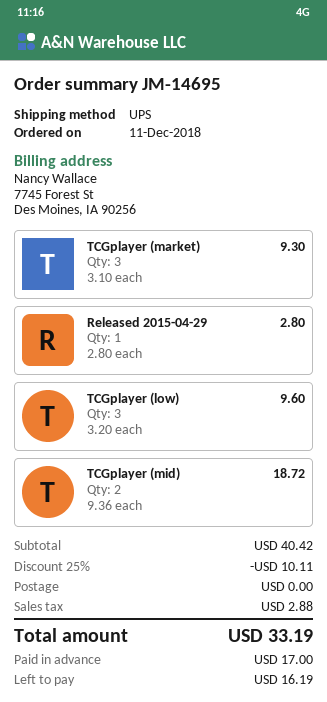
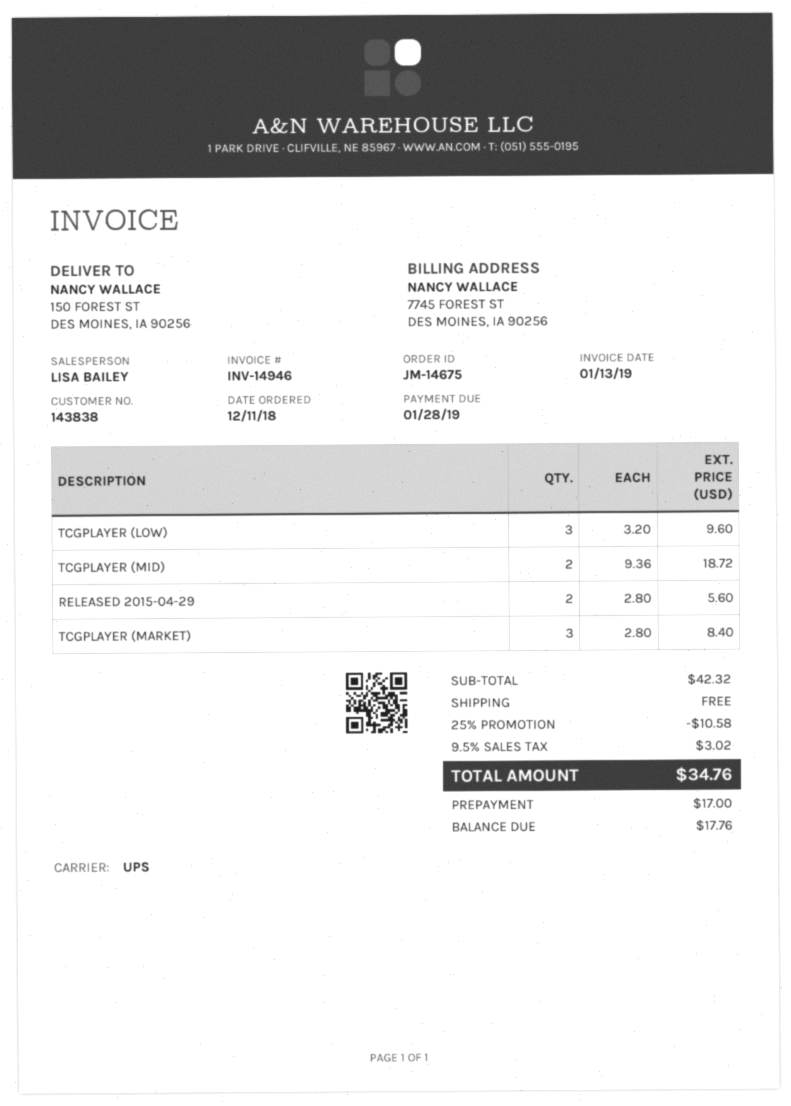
order number: JM-14695 -> JM-14675
TCGplayer (market): 3 x 3.10 = 9.30 -> 3 x 2.80 = 8.40
Released 2015-04-29: 1 x 2.80 = 2.80 -> 2 x 2.80 = 5.60
subtotal: 40.42 -> 42.32
discount: 25% = 10.11 -> 25% = 10.58
tax: 2.88 -> 3.02
total: 33.19 -> 34.76
balance: 16.19 -> 17.76

